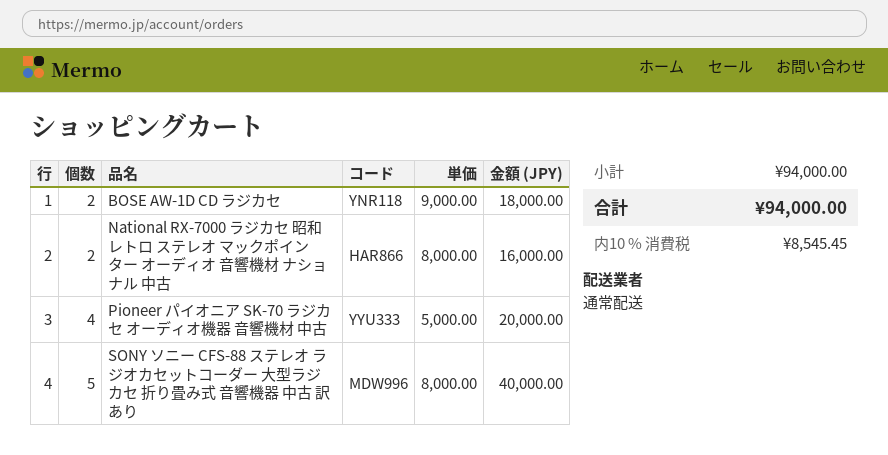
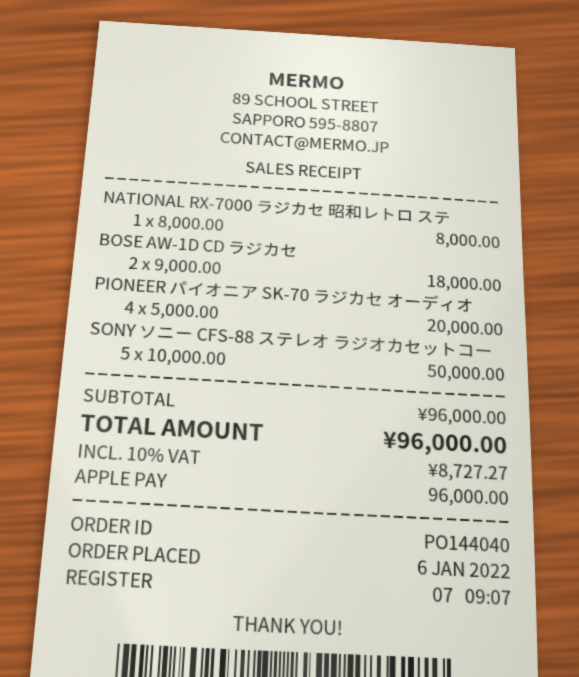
National RX-7000 ラジカセ 昭和レトロ ステレオ マックポインター オーディオ 音響機材 ナショナル 中古: 2 x 8000.00 = 16000.00 -> 1 x 8000.00 = 8000.00
SONY ソニー CFS-88 ステレオ ラジオカセットコーダー 大型ラジカセ 折り畳み式 音響機器 中古 訳あり: 5 x 8000.00 = 40000.00 -> 5 x 10000.00 = 50000.00
subtotal: 94000.00 -> 96000.00
tax: 10% = 8545.45 -> 10% = 8727.27
total: 94000.00 -> 96000.00

